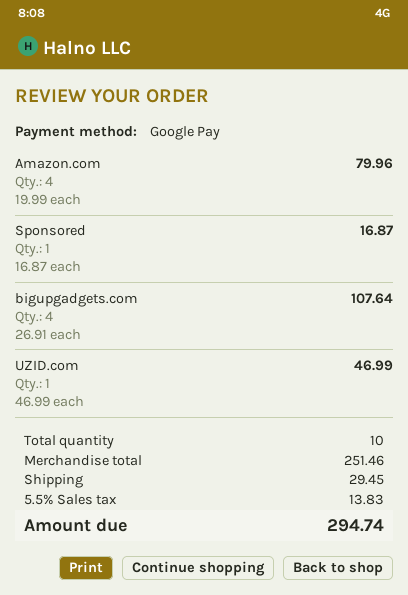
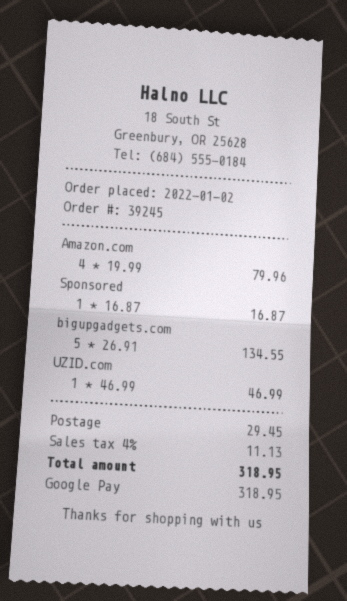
bigupgadgets.com: 4 x 26.91 = 107.64 -> 5 x 26.91 = 134.55
tax: 5.5% = 13.83 -> 4% = 11.13
total: 294.74 -> 318.95

